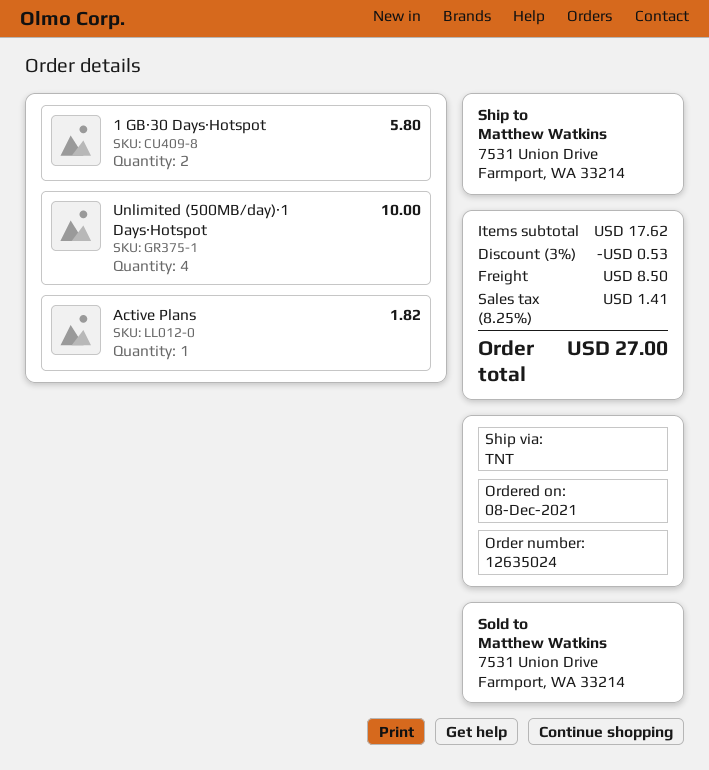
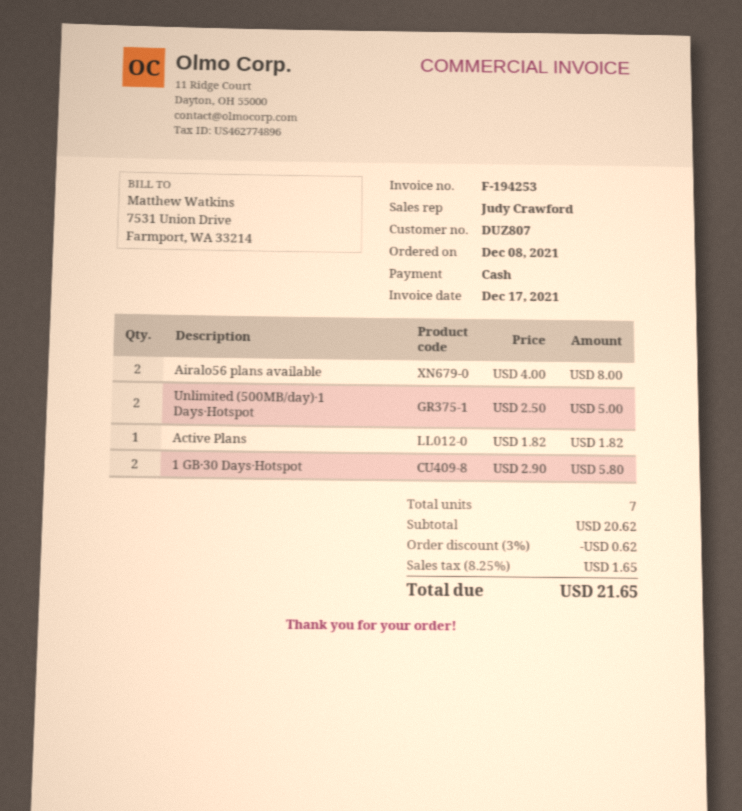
Unlimited (500MB/day)·1 Days·Hotspot: 4 for 10.00 -> 2 for 5.00
Airalo56 plans available: none -> 2 for 8.00
subtotal: 17.62 -> 20.62
discount: 3% = 0.53 -> 3% = 0.62
shipping: 8.50 -> none
tax: 8.25% = 1.41 -> 8.25% = 1.65
total: 27.00 -> 21.65

